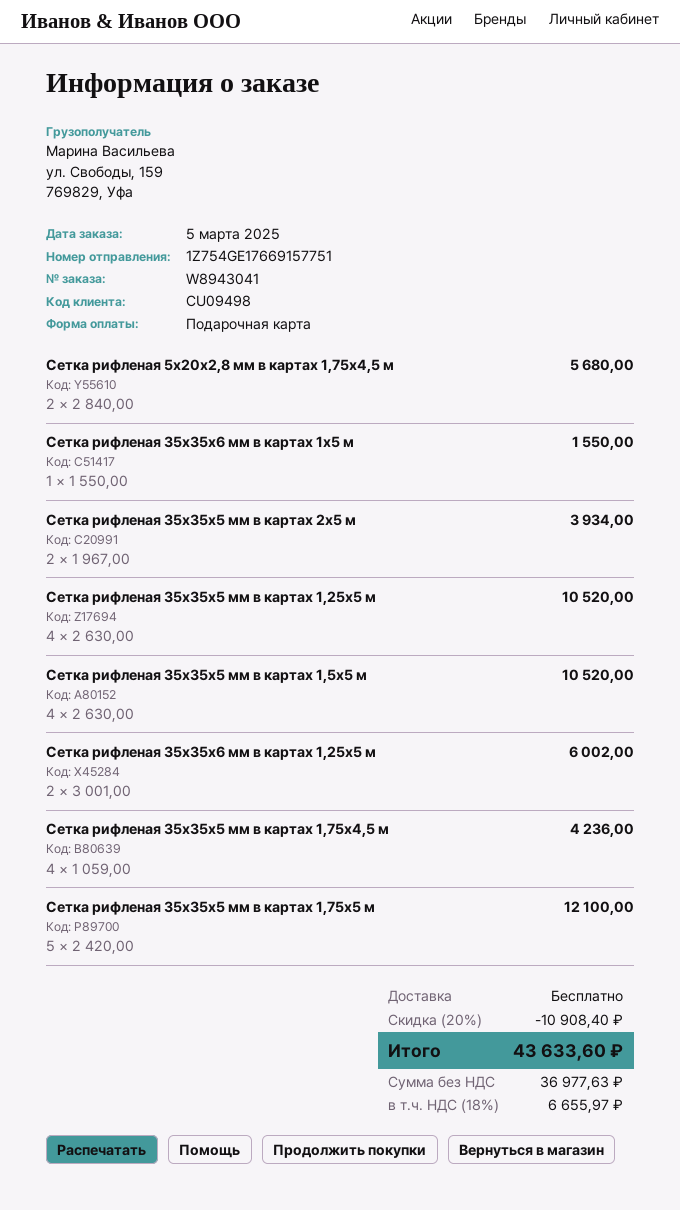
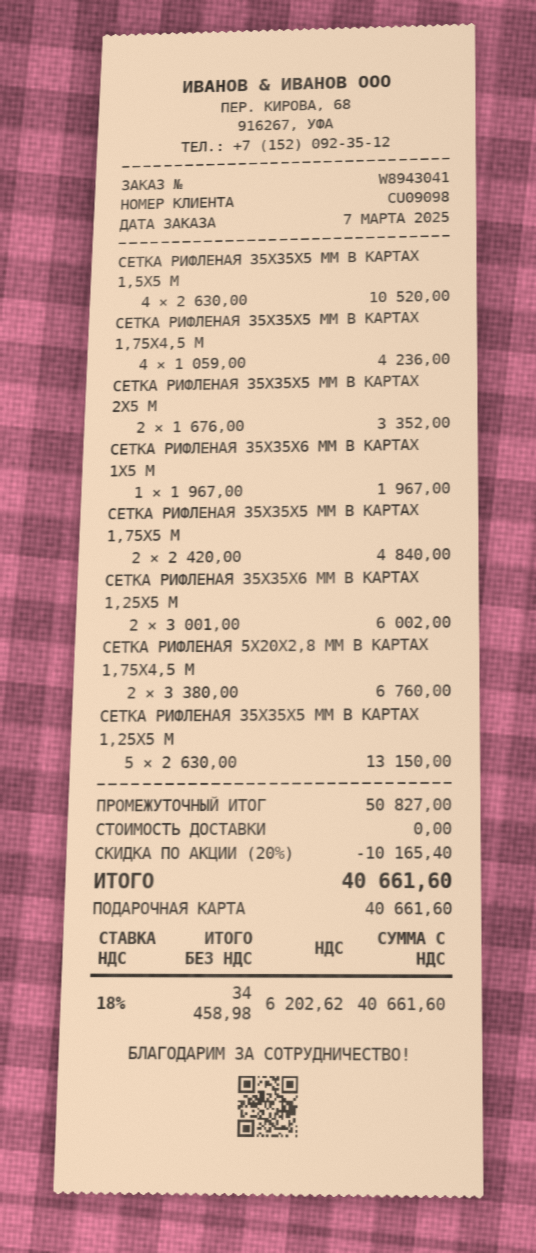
order date: 2025-03-05 -> 2025-03-07
customer number: CU09498 -> CU09098
Сетка рифленая 5х20х2,8 мм в картах 1,75х4,5 м: 2 x 2840.00 = 5680.00 -> 2 x 3380.00 = 6760.00
Сетка рифленая 35х35х6 мм в картах 1х5 м: 1 x 1550.00 = 1550.00 -> 1 x 1967.00 = 1967.00
Сетка рифленая 35х35х5 мм в картах 2х5 м: 2 x 1967.00 = 3934.00 -> 2 x 1676.00 = 3352.00
Сетка рифленая 35х35х5 мм в картах 1,25х5 м: 4 x 2630.00 = 10520.00 -> 5 x 2630.00 = 13150.00
Сетка рифленая 35х35х5 мм в картах 1,75х5 м: 5 x 2420.00 = 12100.00 -> 2 x 2420.00 = 4840.00
discount: 20% = 10908.40 -> 20% = 10165.40
net: 36977.63 -> 34458.98
tax: 18% = 6655.97 -> 18% = 6202.62
total: 43633.60 -> 40661.60

